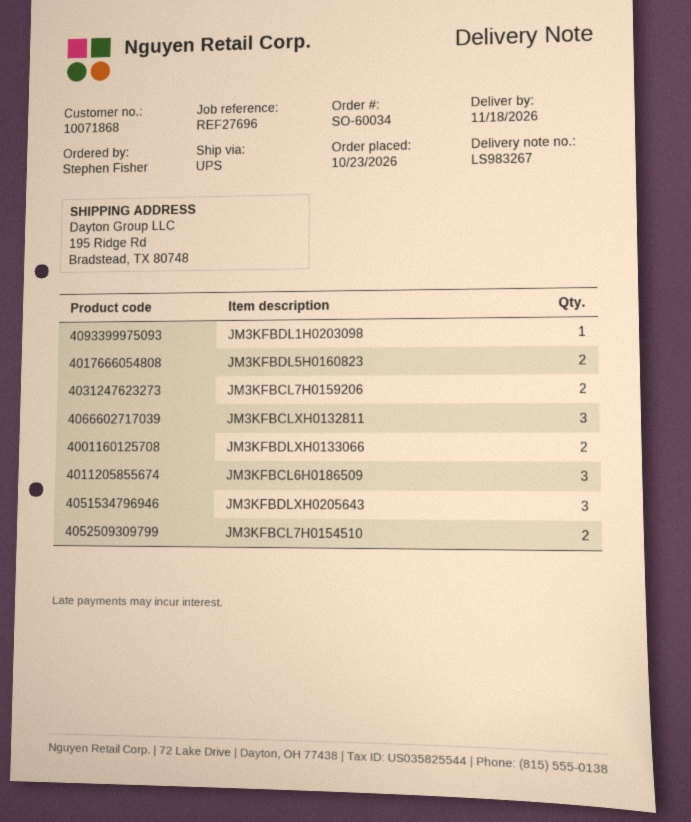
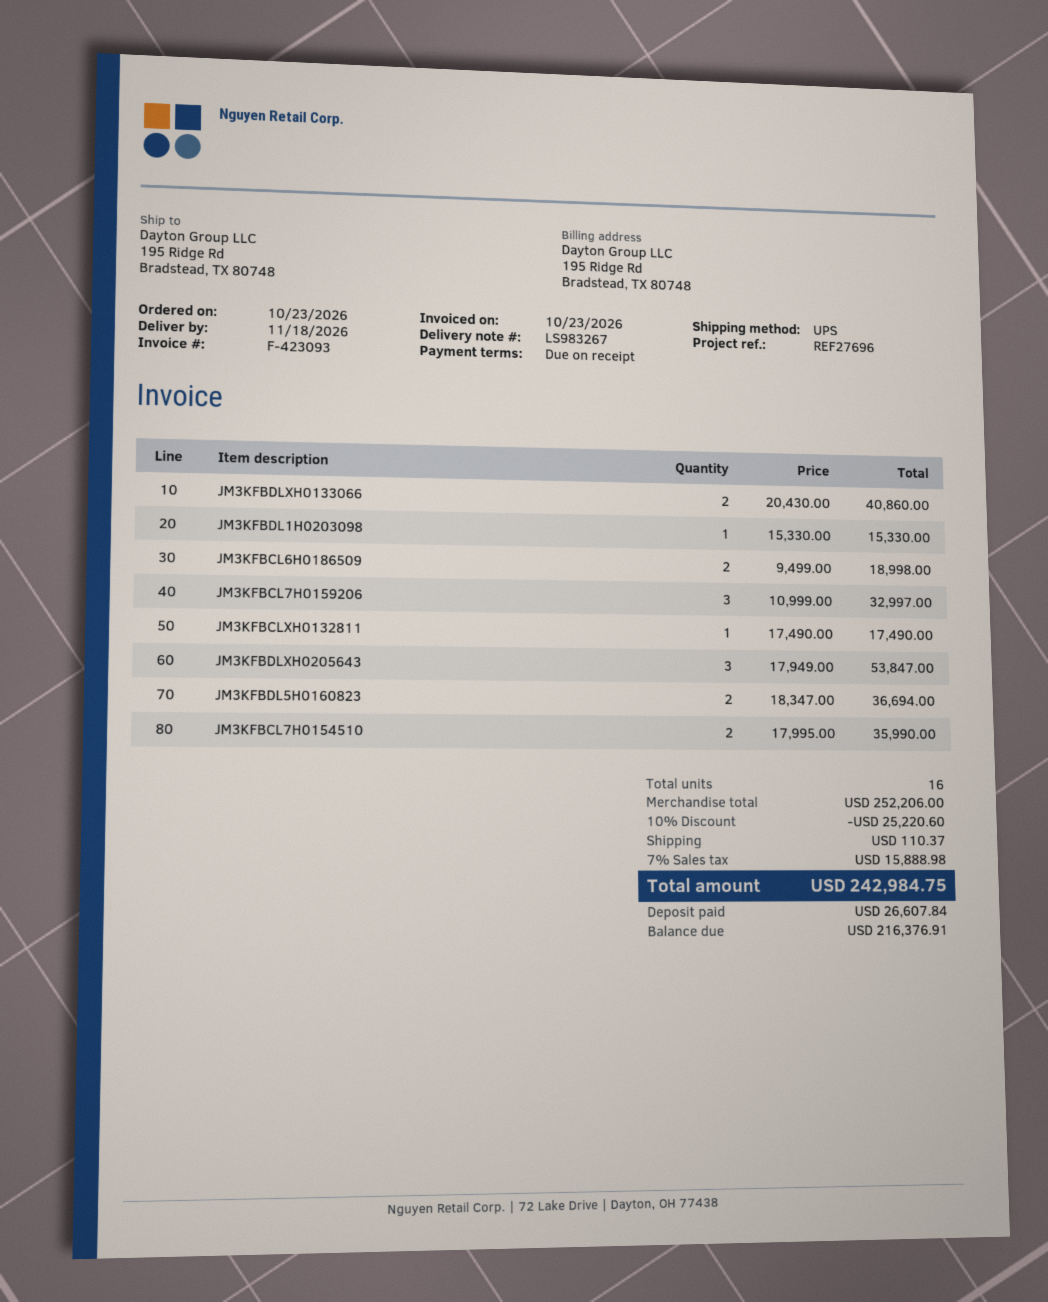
JM3KFBCL7H0159206: 2 -> 3
JM3KFBCLXH0132811: 3 -> 1
JM3KFBCL6H0186509: 3 -> 2

